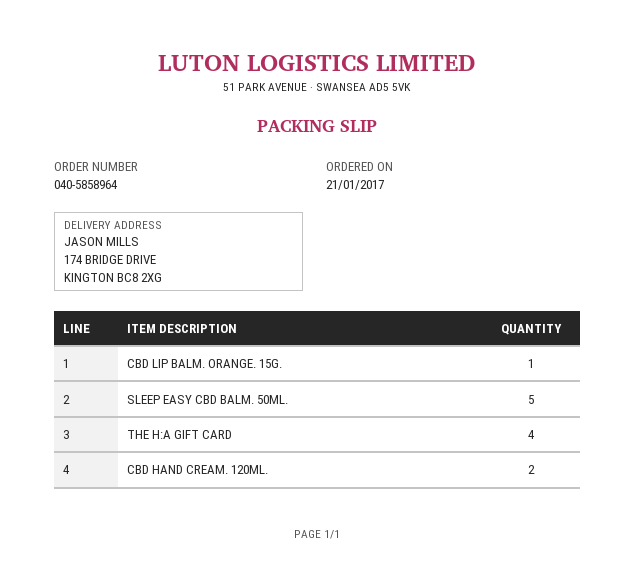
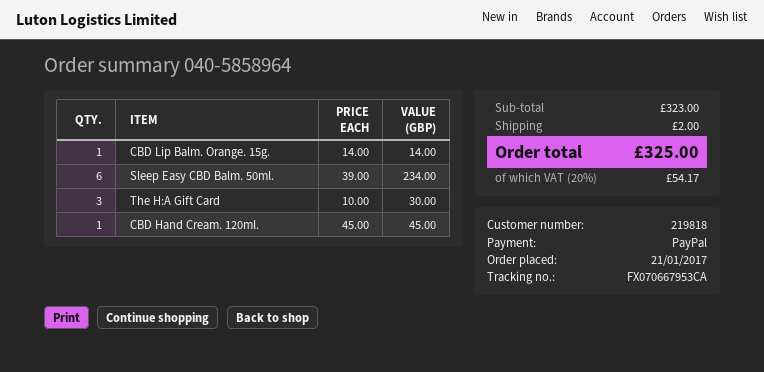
SLEEP EASY CBD BALM. 50ML.: 5 -> 6
THE H:A GIFT CARD: 4 -> 3
CBD HAND CREAM. 120ML.: 2 -> 1

